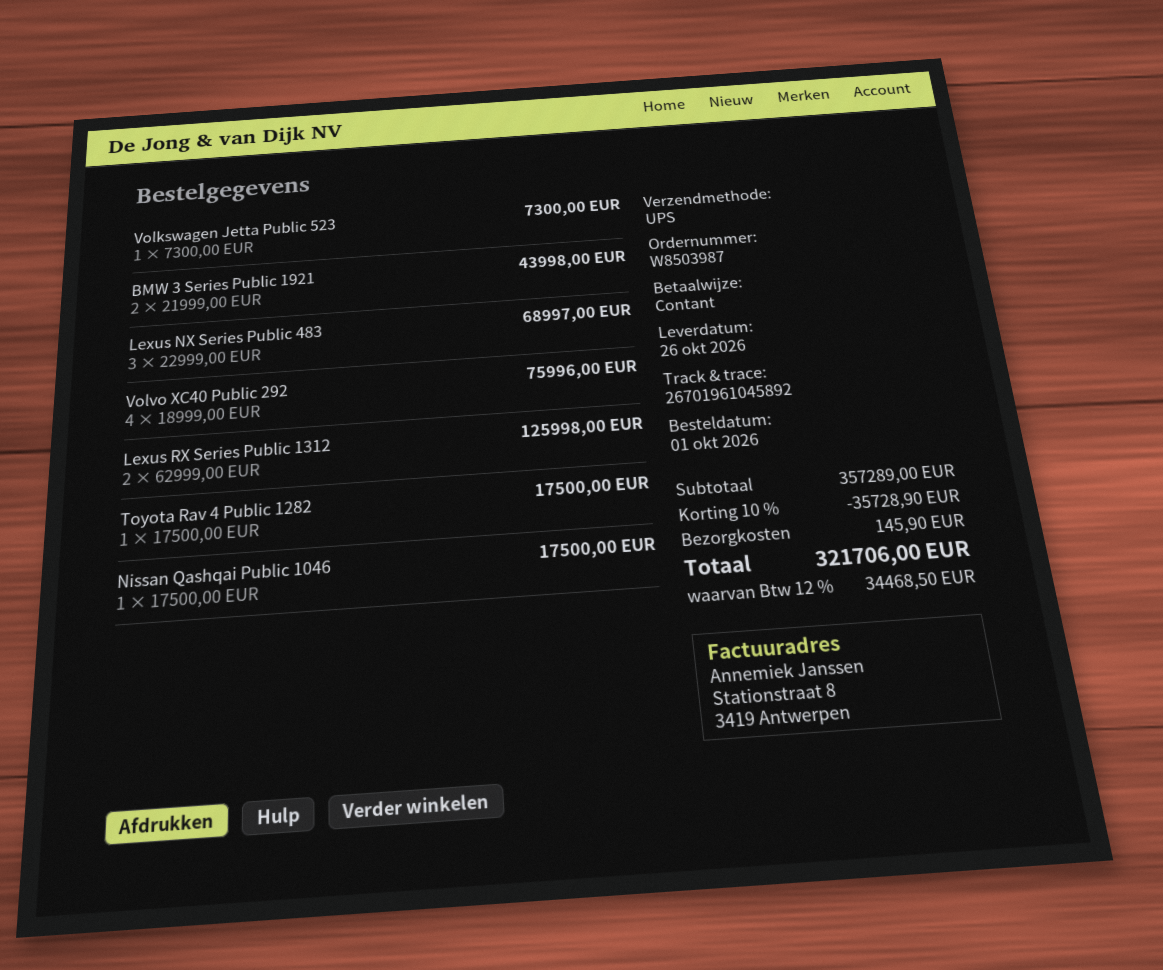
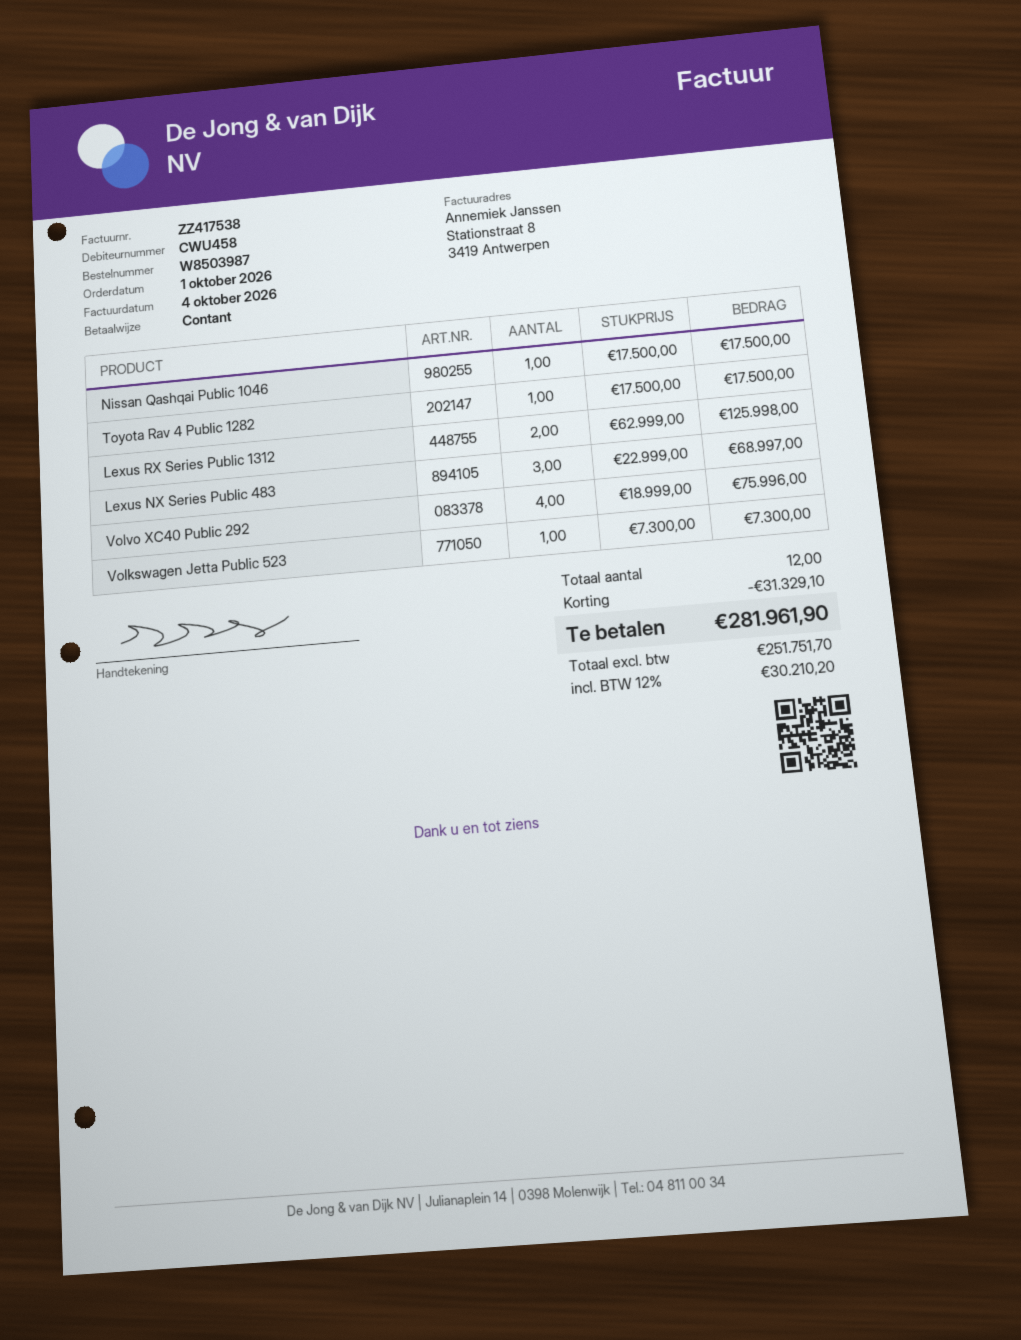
BMW 3 Series Public 1921: 2 x 21999.00 = 43998.00 -> none
discount: 35728.90 -> 31329.10
shipping: 145.90 -> none
tax: 12% = 34468.50 -> 12% = 30210.20
total: 321706.00 -> 281961.90

